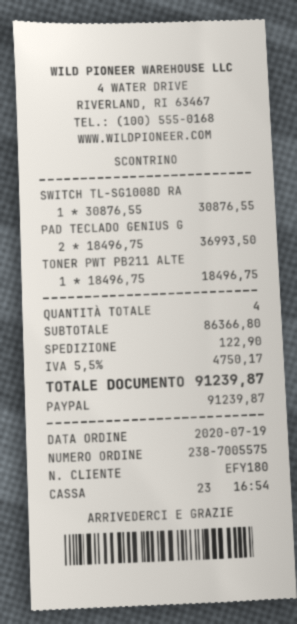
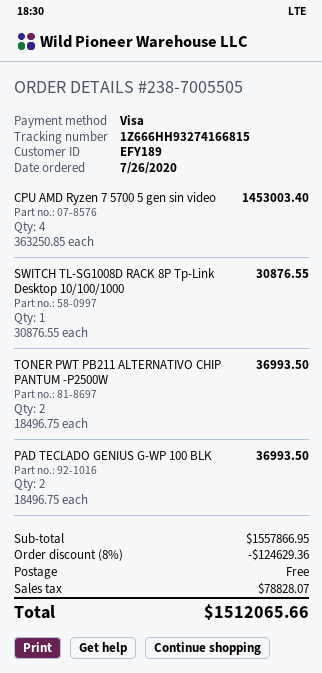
order number: 238-7005575 -> 238-7005505
order date: 2020-07-19 -> 2020-07-26
customer number: EFY180 -> EFY189
payment method: PayPal -> Visa
TONER PWT PB211 ALTE: 1 x 18496.75 = 18496.75 -> 2 x 18496.75 = 36993.50
CPU AMD Ryzen 7 5700 5 gen sin video: none -> 4 x 363250.85 = 1453003.40
subtotal: 86366.80 -> 1557866.95
discount: none -> 8% = 124629.36
shipping: 122.90 -> 0.00
tax: 4750.17 -> 78828.07
total: 91239.87 -> 1512065.66

